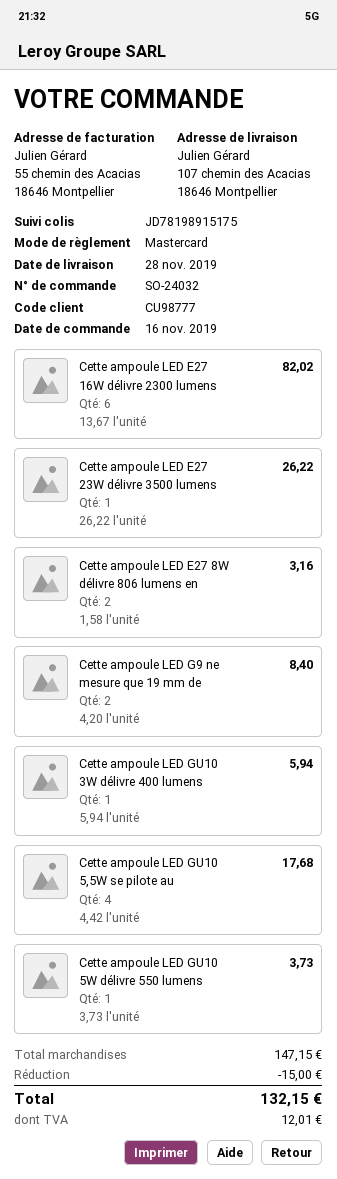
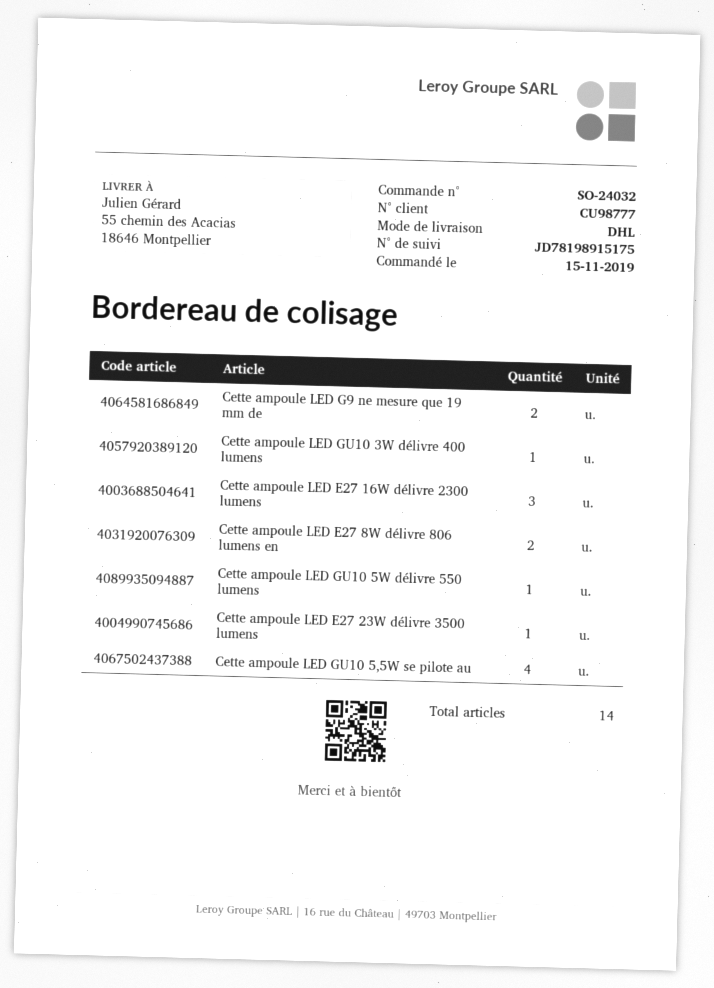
order date: 2019-11-16 -> 2019-11-15
ship to: 107 chemin des Acacias, 18646 Montpellier -> 55 chemin des Acacias, 18646 Montpellier
Cette ampoule LED E27 16W délivre 2300 lumens: 6 -> 3

